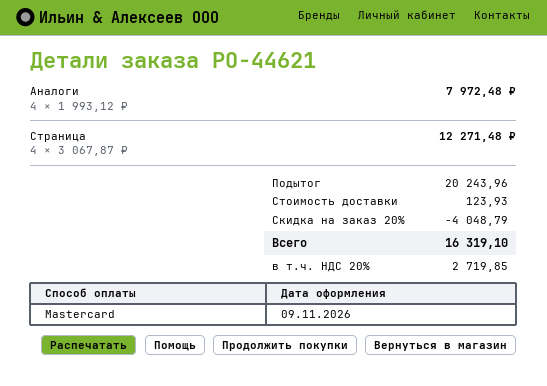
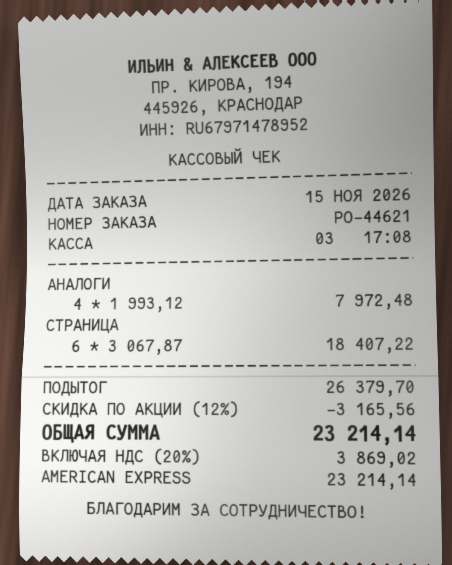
order date: 2026-11-09 -> 2026-11-15
payment method: Mastercard -> American Express
Страница: 4 x 3067.87 = 12271.48 -> 6 x 3067.87 = 18407.22
subtotal: 20243.96 -> 26379.70
discount: 20% = 4048.79 -> 12% = 3165.56
shipping: 123.93 -> none
tax: 20% = 2719.85 -> 20% = 3869.02
total: 16319.10 -> 23214.14

